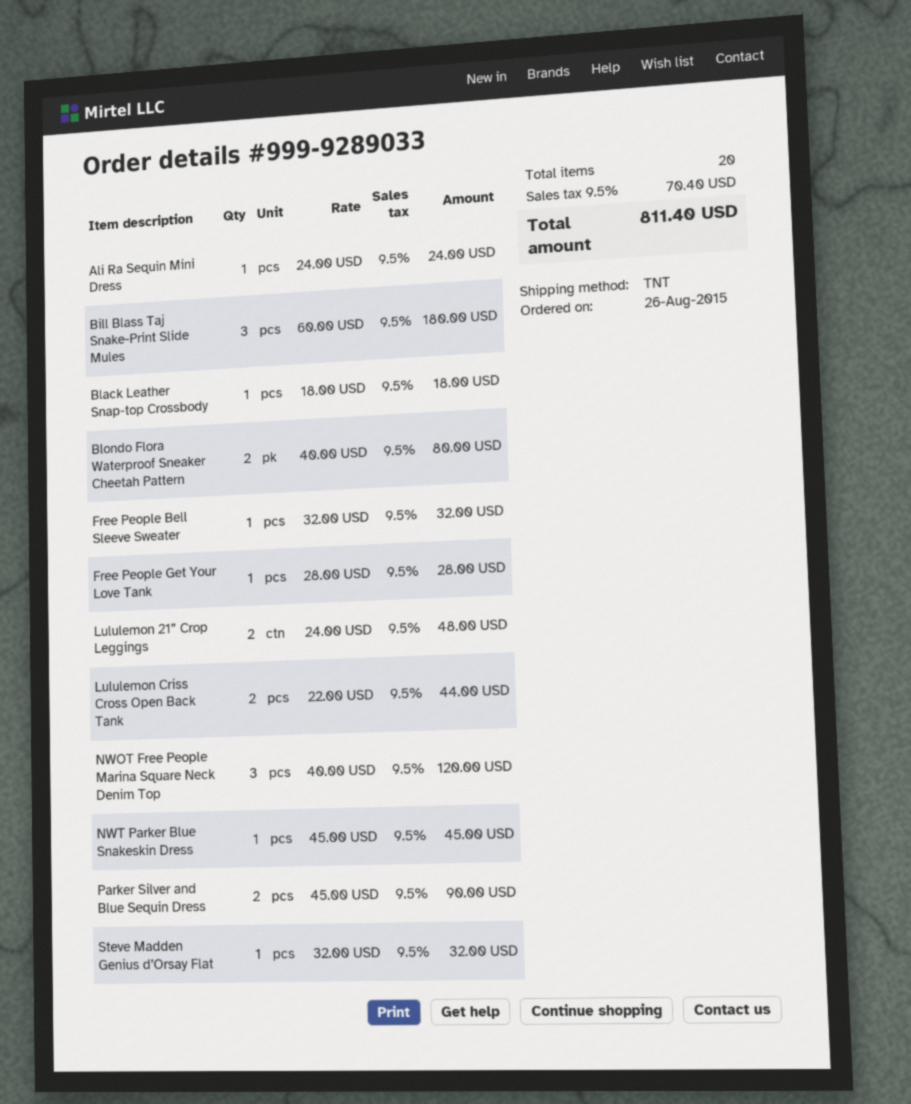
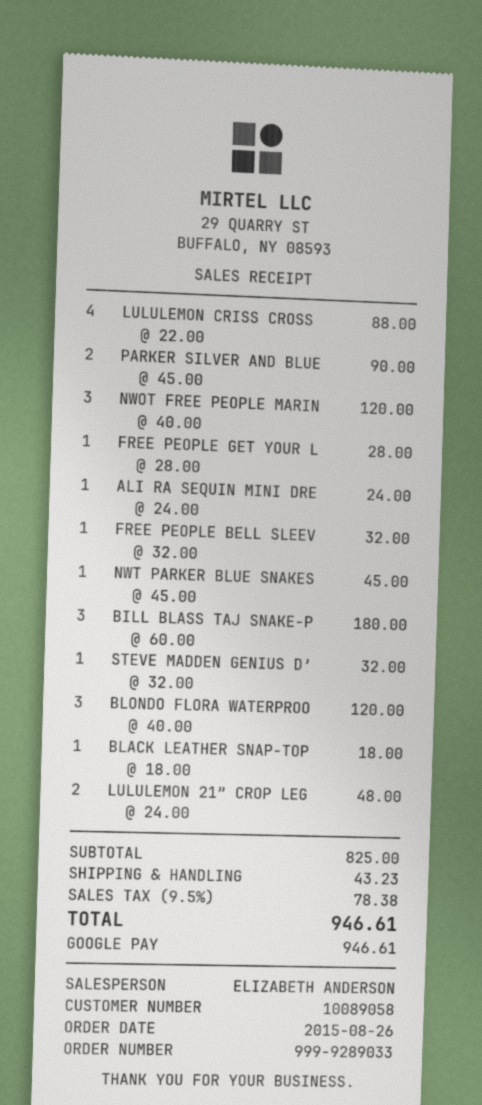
Blondo Flora Waterproof Sneaker Cheetah Pattern: 2 x 40.00 = 80.00 -> 3 x 40.00 = 120.00
Lululemon Criss Cross Open Back Tank: 2 x 22.00 = 44.00 -> 4 x 22.00 = 88.00
shipping: none -> 43.23
tax: 9.5% = 70.40 -> 9.5% = 78.38
total: 811.40 -> 946.61

